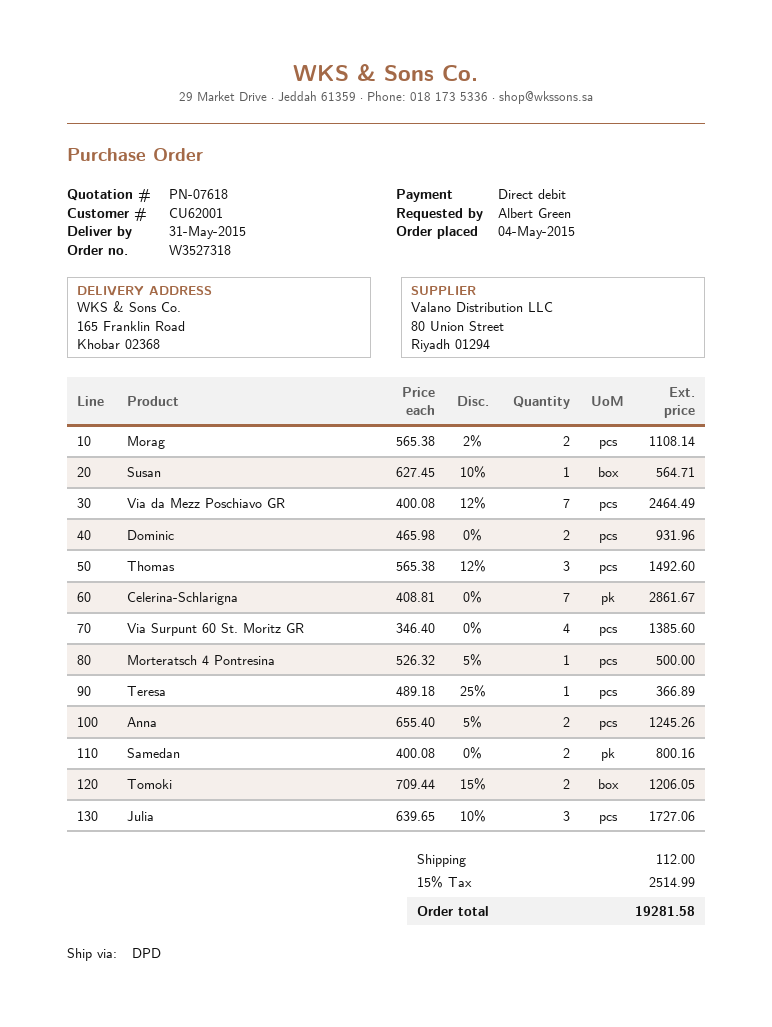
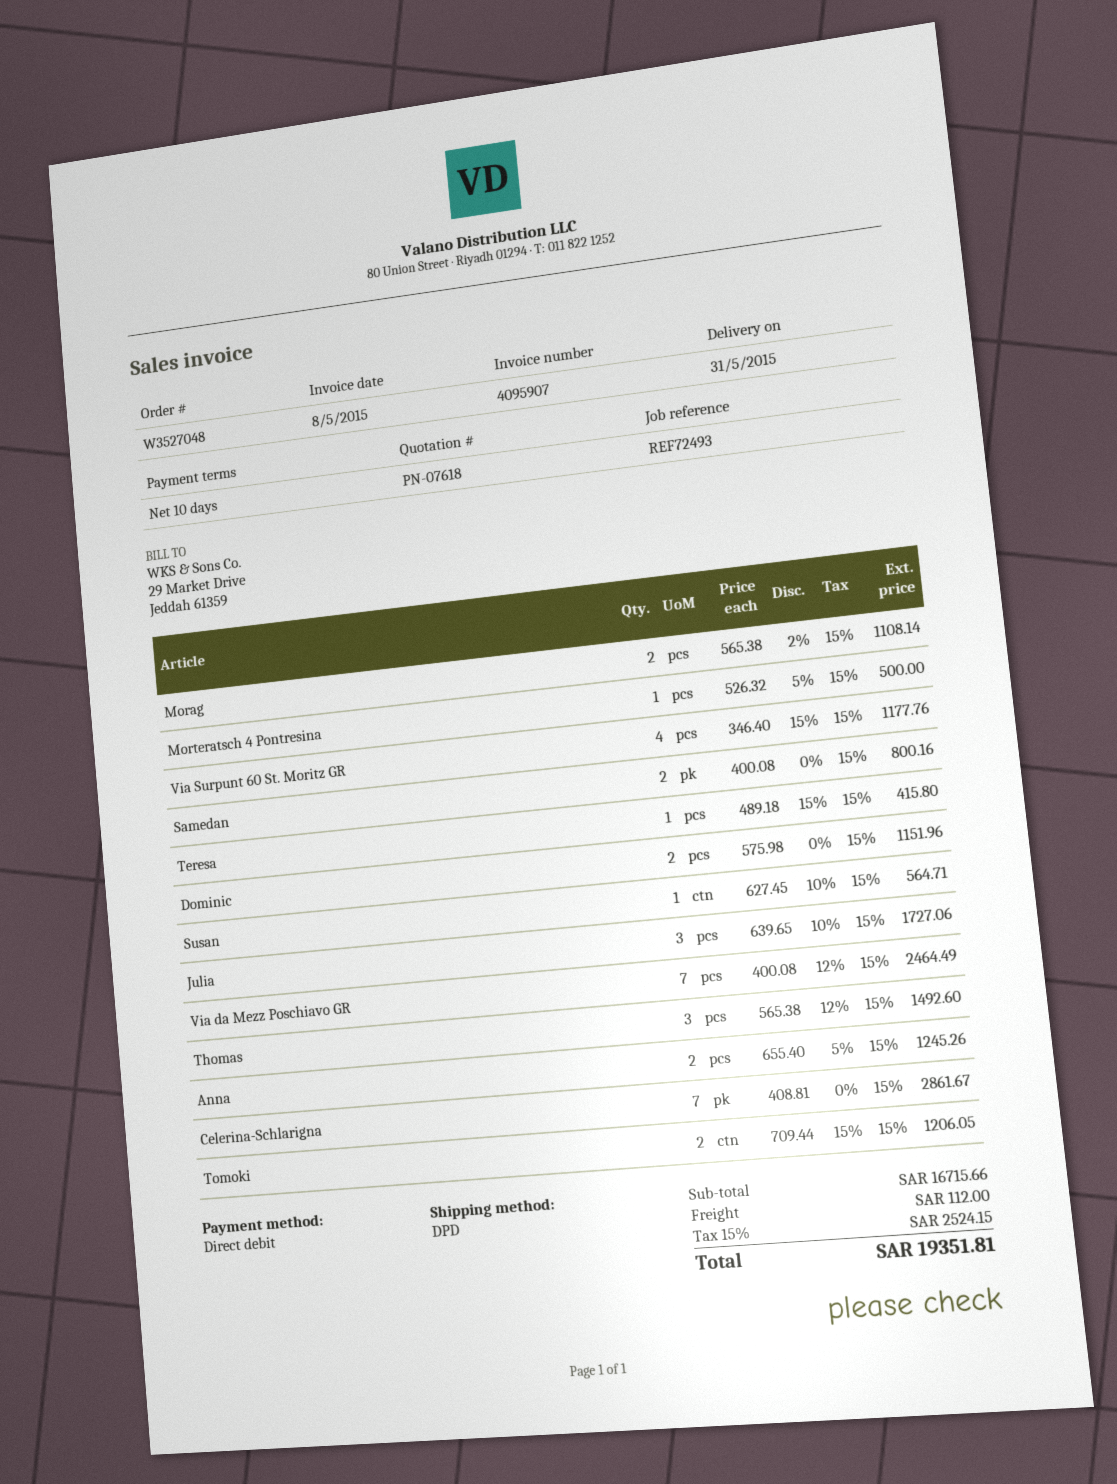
order number: W3527318 -> W3527048
Dominic: 2 x 465.98 = 931.96 -> 2 x 575.98 = 1151.96
Via Surpunt 60 St. Moritz GR: 4 x 346.40 = 1385.60 -> 4 x 346.40 - 15% = 1177.76
Teresa: 1 x 489.18 - 25% = 366.89 -> 1 x 489.18 - 15% = 415.80
tax: 15% = 2514.99 -> 15% = 2524.15
total: 19281.58 -> 19351.81

